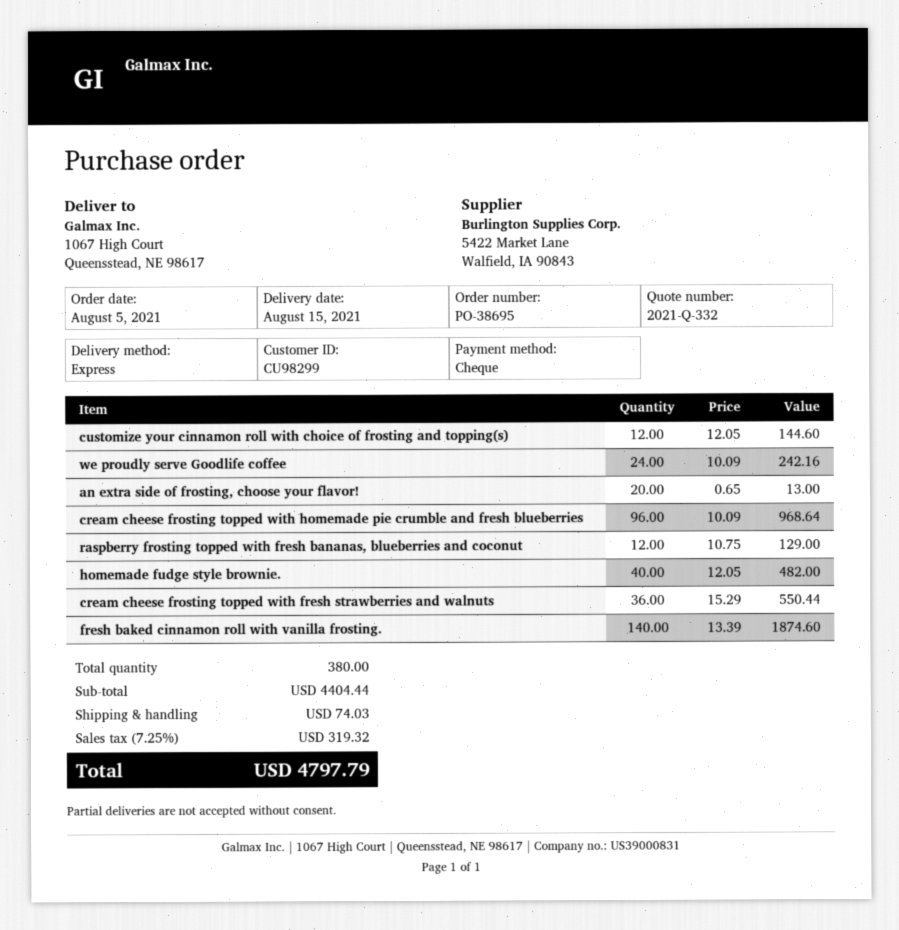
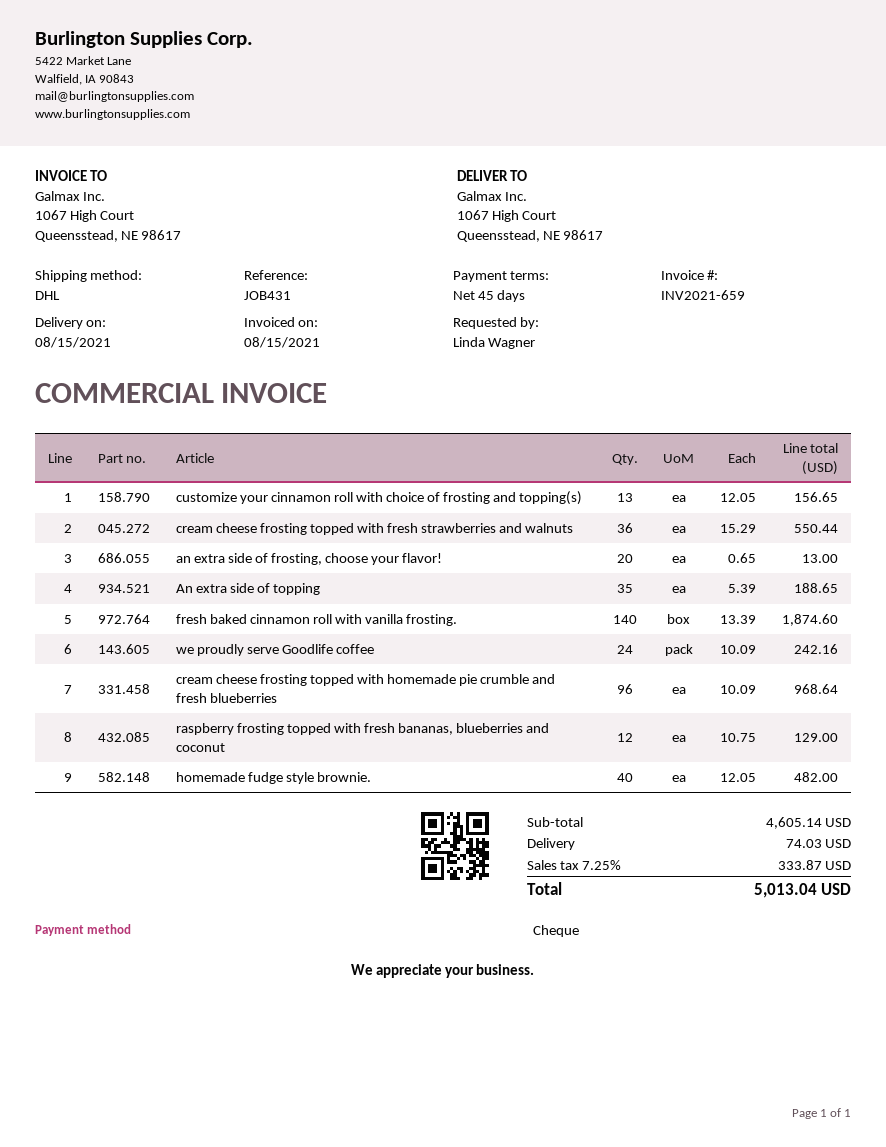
shipping method: express -> DHL
customize your cinnamon roll with choice of frosting and topping(s): 12 x 12.05 = 144.60 -> 13 x 12.05 = 156.65
An extra side of topping: none -> 35 x 5.39 = 188.65
subtotal: 4404.44 -> 4605.14
tax: 7.25% = 319.32 -> 7.25% = 333.87
total: 4797.79 -> 5013.04

